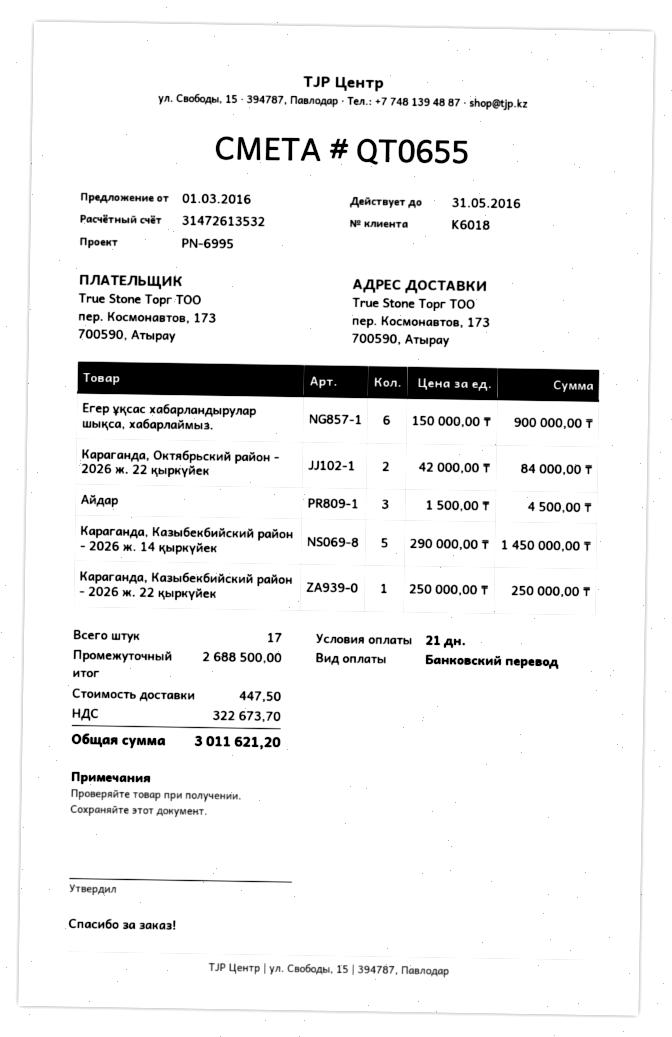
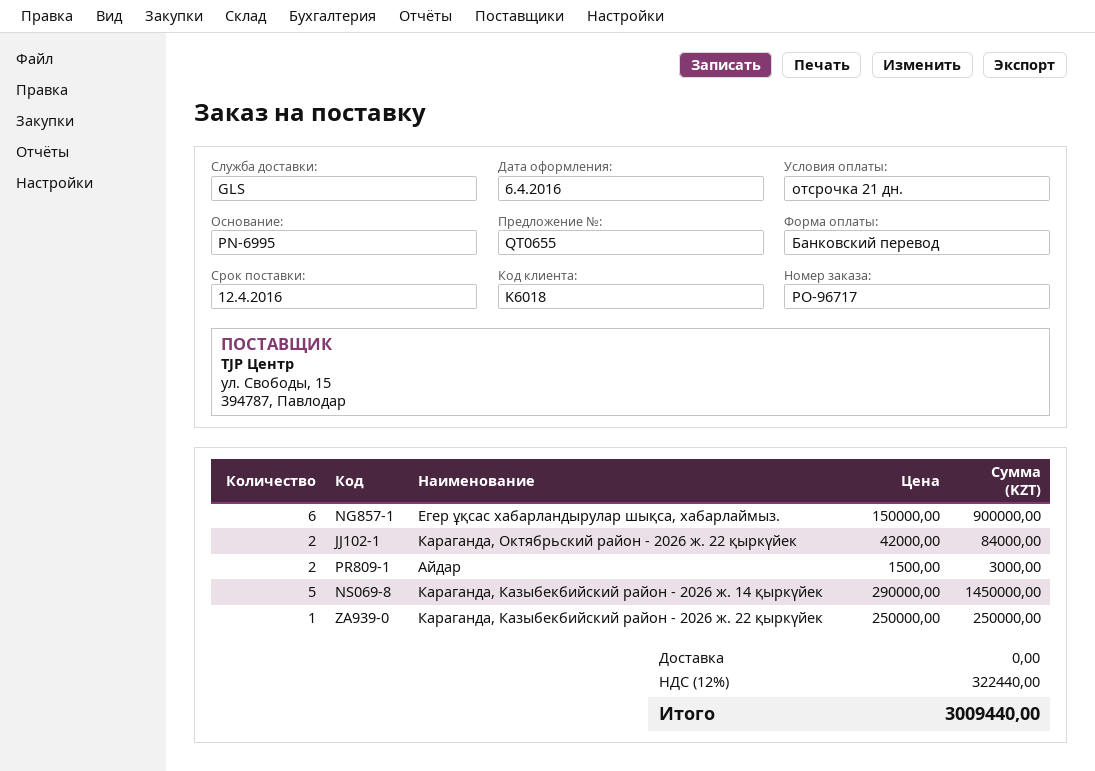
Айдар: 3 x 1500.00 = 4500.00 -> 2 x 1500.00 = 3000.00
shipping: 447.50 -> 0.00
tax: 322673.70 -> 322440.00
total: 3011621.20 -> 3009440.00

